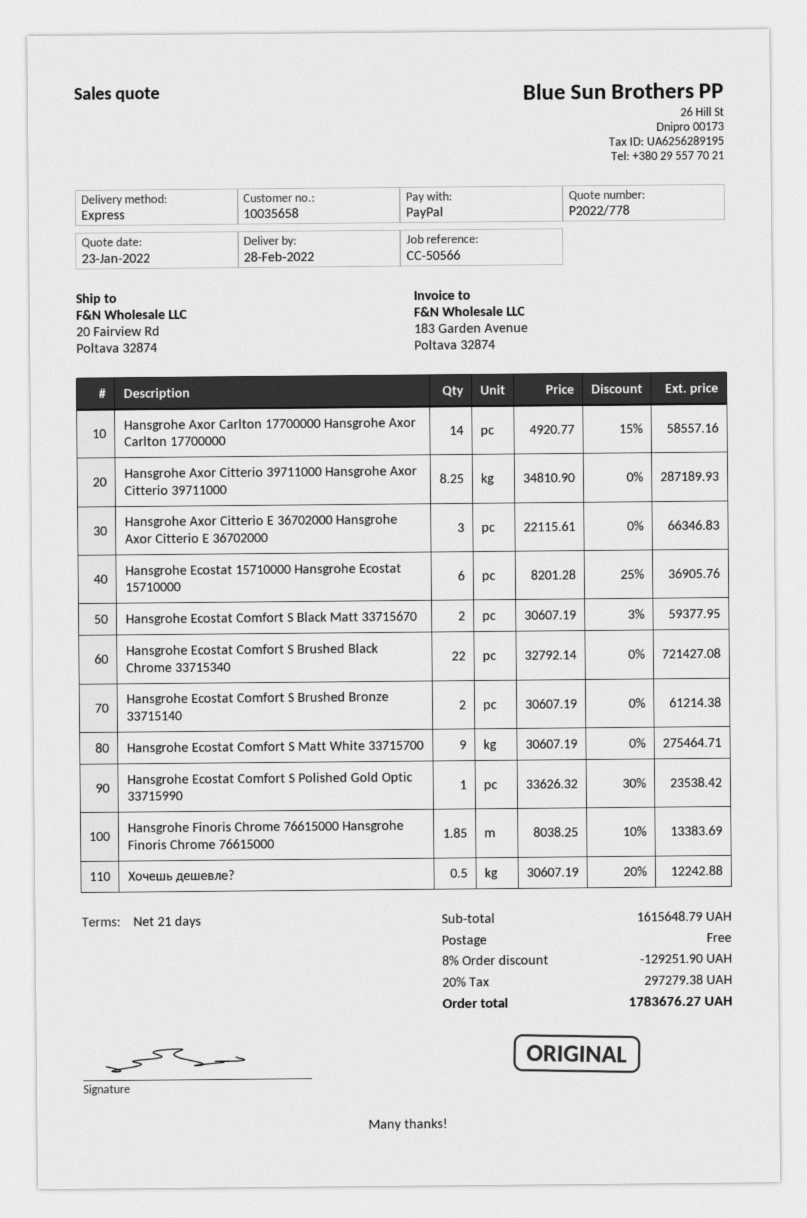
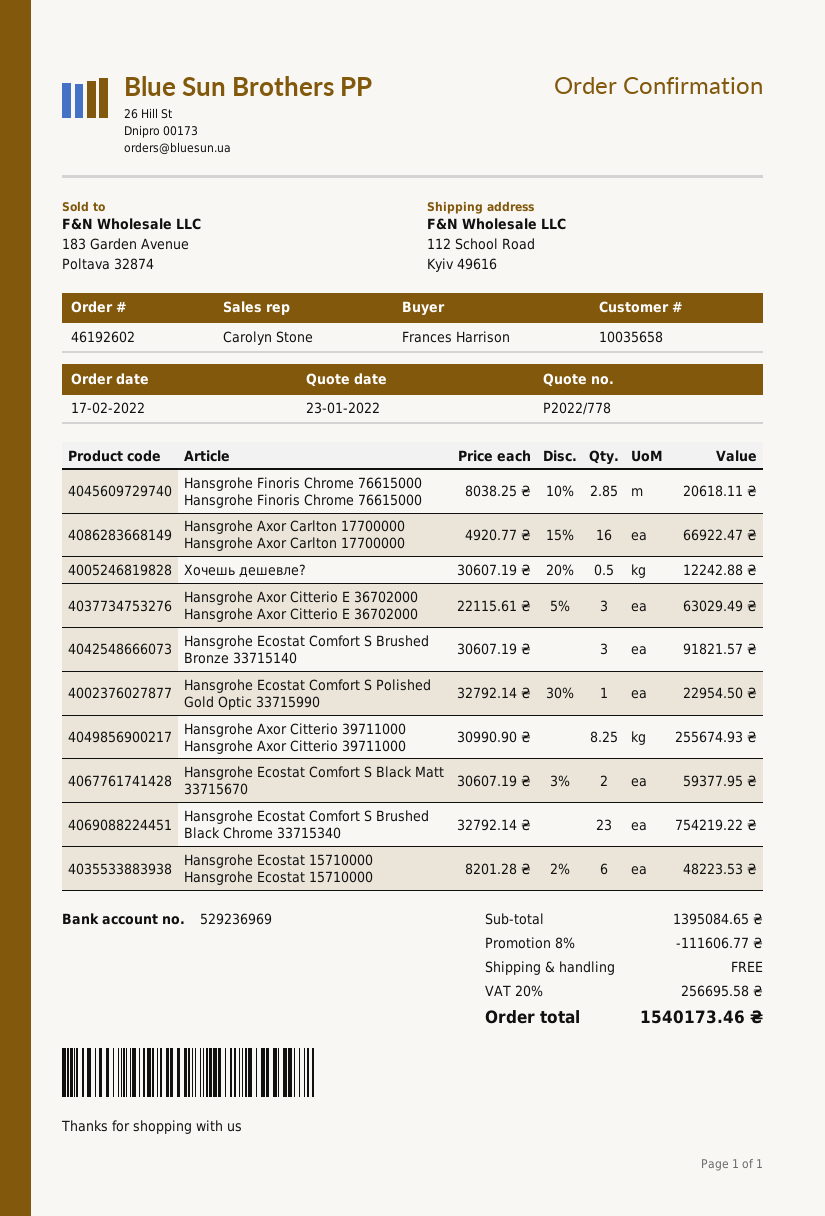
ship to: 20 Fairview Rd, Poltava 32874 -> 112 School Road, Kyiv 49616
Hansgrohe Axor Carlton 17700000 Hansgrohe Axor Carlton 17700000: 14 x 4920.77 - 15% = 58557.16 -> 16 x 4920.77 - 15% = 66922.47
Hansgrohe Axor Citterio 39711000 Hansgrohe Axor Citterio 39711000: 8.25 x 34810.90 = 287189.93 -> 8.25 x 30990.90 = 255674.93
Hansgrohe Axor Citterio E 36702000 Hansgrohe Axor Citterio E 36702000: 3 x 22115.61 = 66346.83 -> 3 x 22115.61 - 5% = 63029.49
Hansgrohe Ecostat 15710000 Hansgrohe Ecostat 15710000: 6 x 8201.28 - 25% = 36905.76 -> 6 x 8201.28 - 2% = 48223.53
Hansgrohe Ecostat Comfort S Brushed Black Chrome 33715340: 22 x 32792.14 = 721427.08 -> 23 x 32792.14 = 754219.22
Hansgrohe Ecostat Comfort S Brushed Bronze 33715140: 2 x 30607.19 = 61214.38 -> 3 x 30607.19 = 91821.57
Hansgrohe Ecostat Comfort S Matt White 33715700: 9 x 30607.19 = 275464.71 -> none
Hansgrohe Ecostat Comfort S Polished Gold Optic 33715990: 1 x 33626.32 - 30% = 23538.42 -> 1 x 32792.14 - 30% = 22954.50
Hansgrohe Finoris Chrome 76615000 Hansgrohe Finoris Chrome 76615000: 1.85 x 8038.25 - 10% = 13383.69 -> 2.85 x 8038.25 - 10% = 20618.11
subtotal: 1615648.79 -> 1395084.65
discount: 8% = 129251.90 -> 8% = 111606.77
tax: 20% = 297279.38 -> 20% = 256695.58
total: 1783676.27 -> 1540173.46

